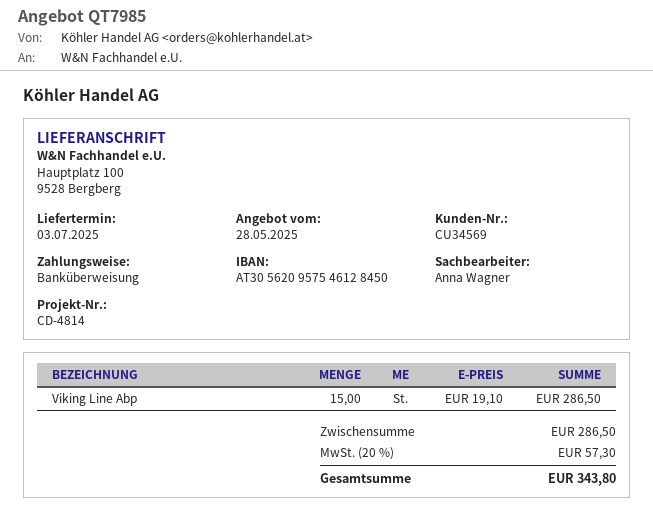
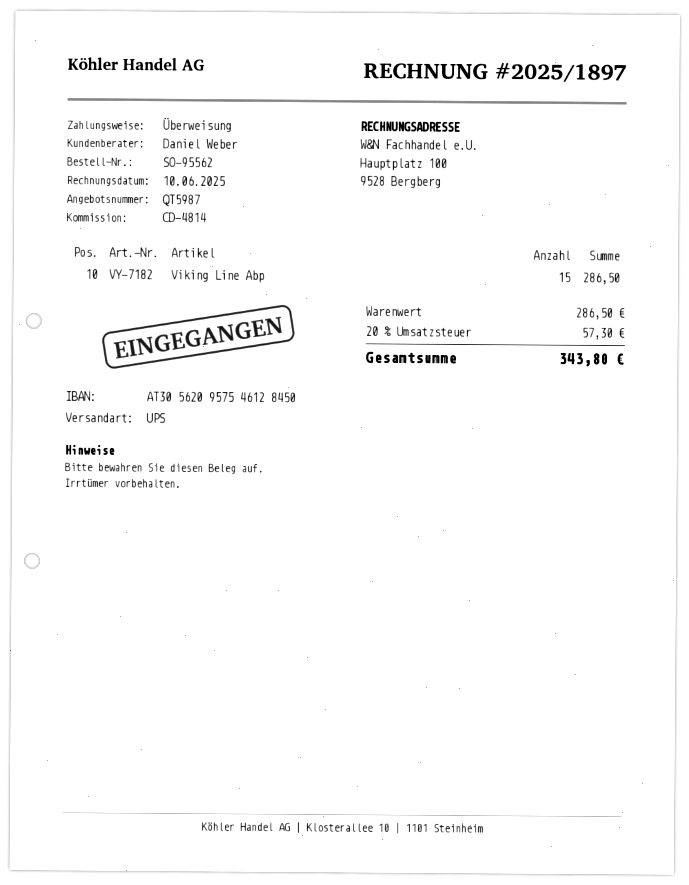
quote number: QT7985 -> QT5987
sales rep: Anna Wagner -> Daniel Weber

